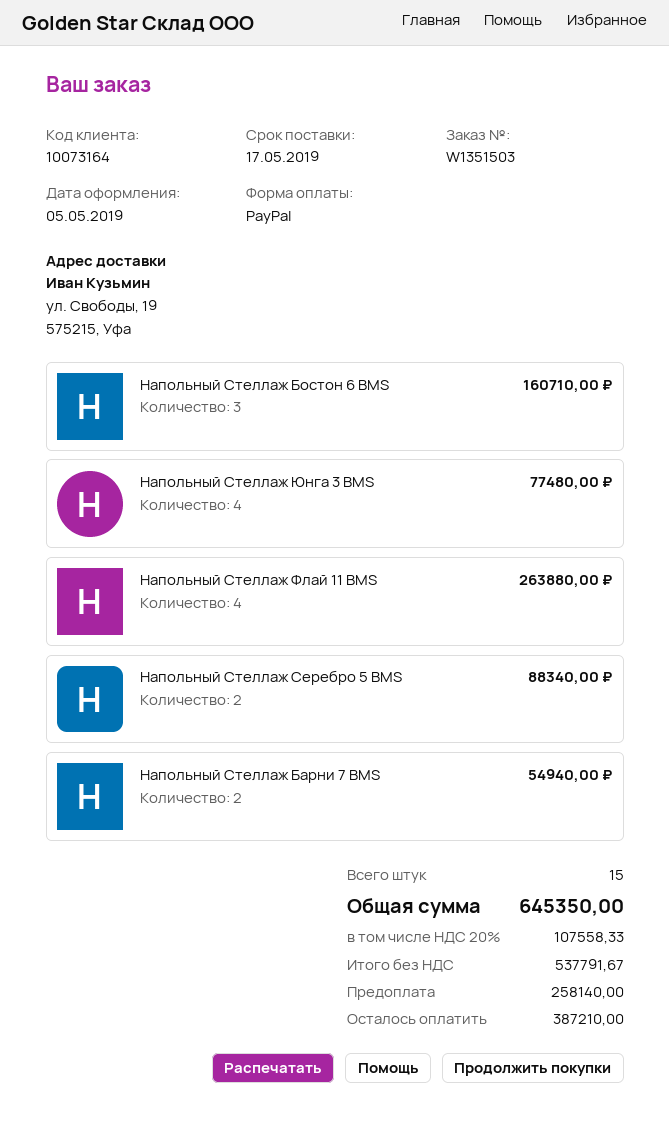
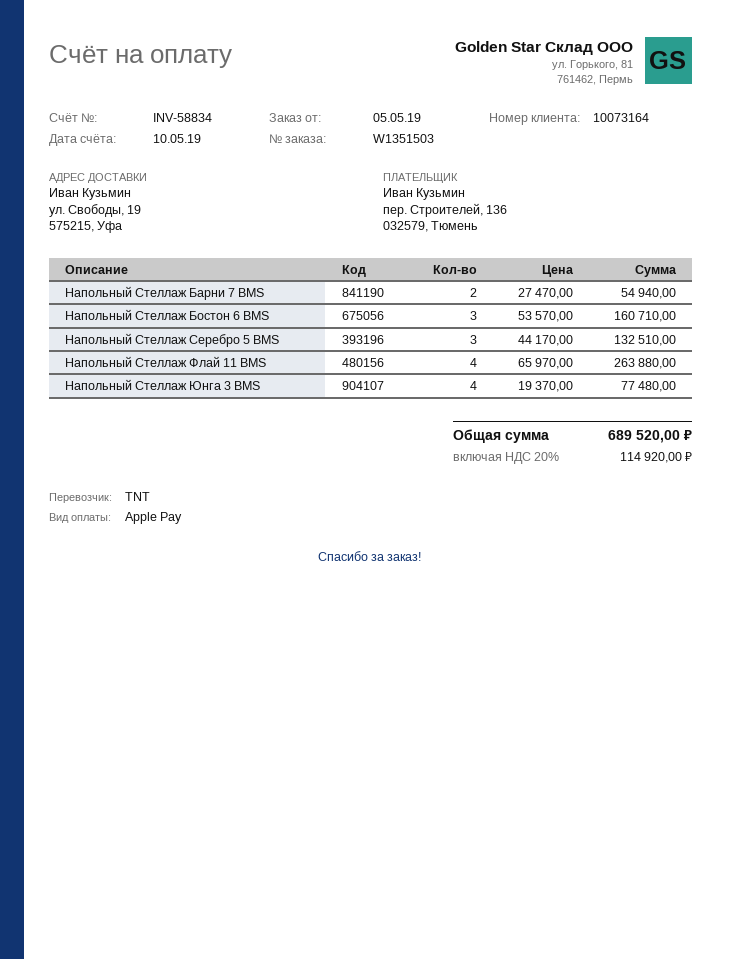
payment method: PayPal -> Apple Pay
Напольный Стеллаж Серебро 5 BMS: 2 for 88340.00 -> 3 for 132510.00
tax: 20% = 107558.33 -> 20% = 114920.00
total: 645350.00 -> 689520.00

